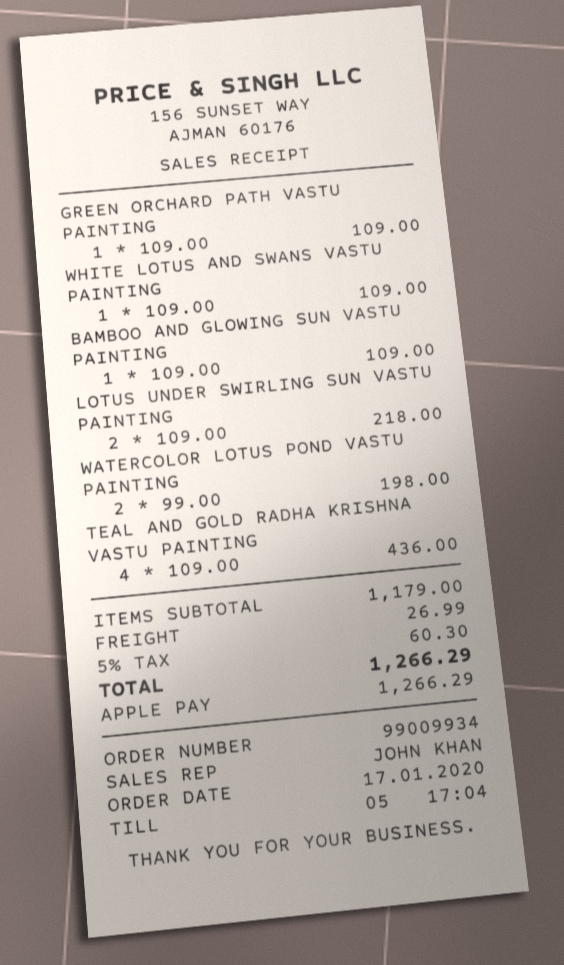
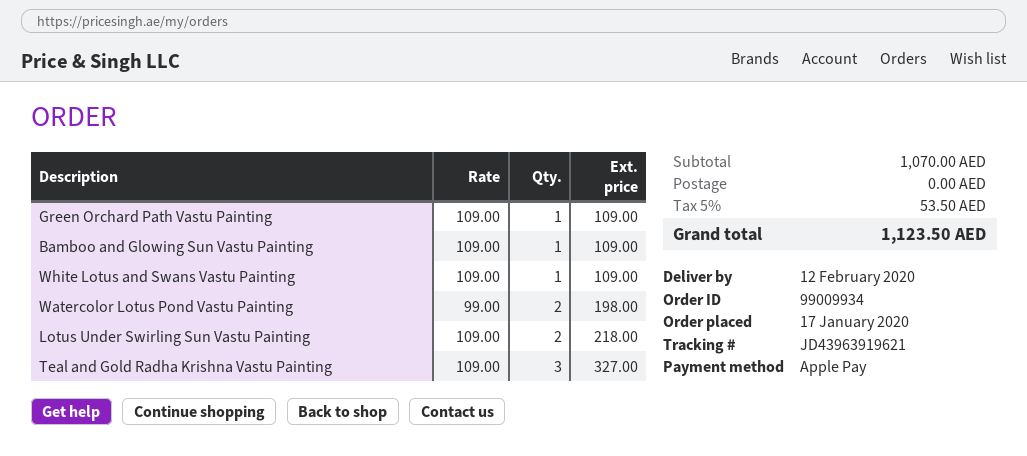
TEAL AND GOLD RADHA KRISHNA VASTU PAINTING: 4 x 109.00 = 436.00 -> 3 x 109.00 = 327.00
subtotal: 1179.00 -> 1070.00
shipping: 26.99 -> 0.00
tax: 5% = 60.30 -> 5% = 53.50
total: 1266.29 -> 1123.50

